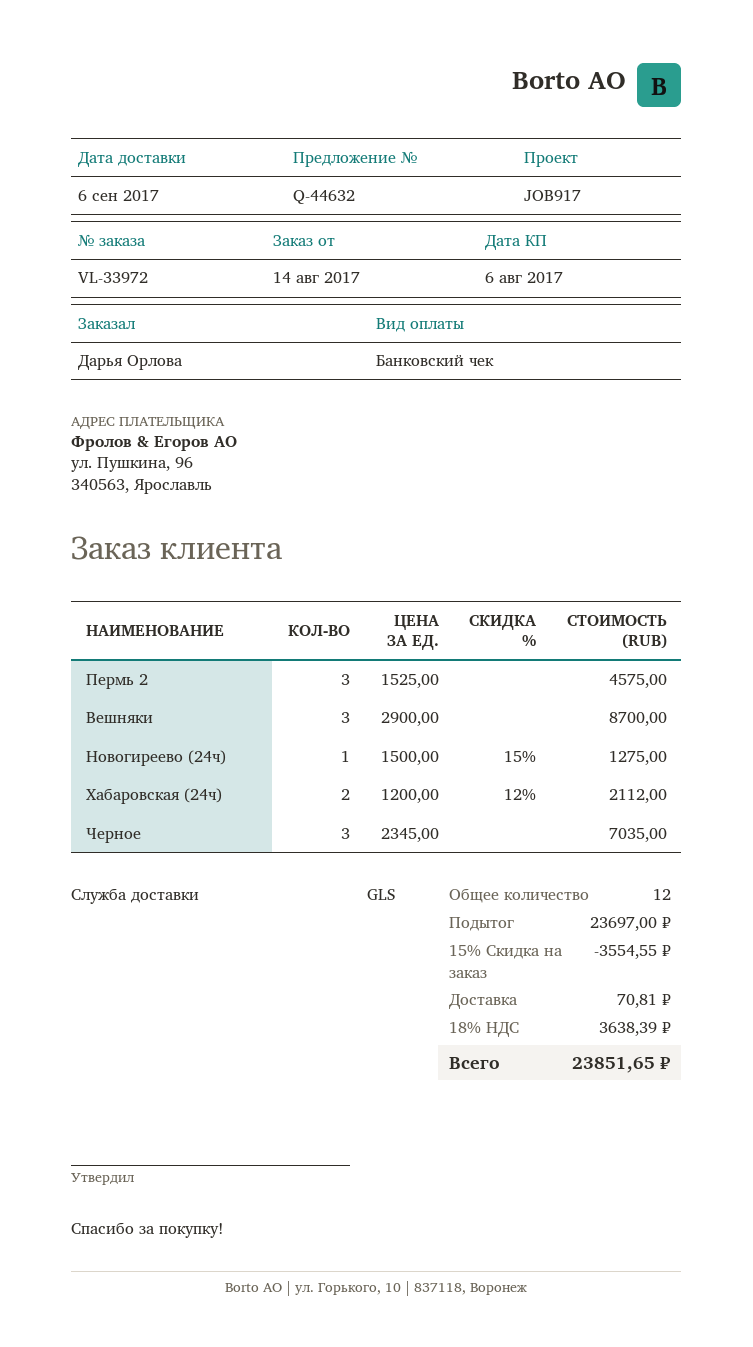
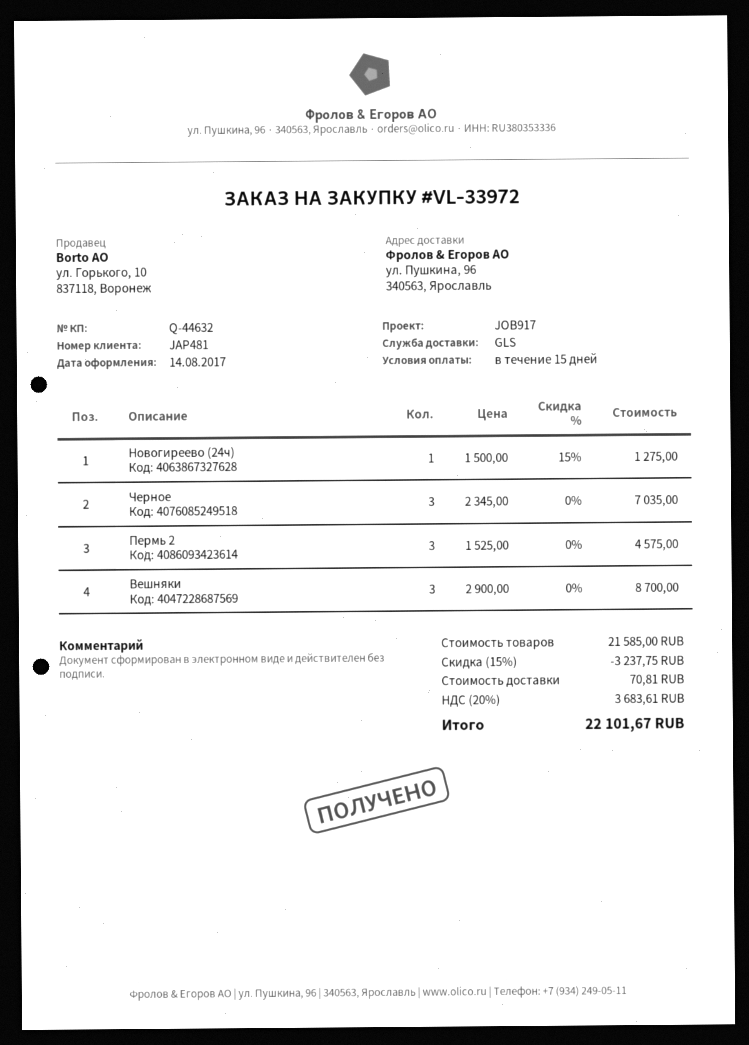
Хабаровская (24ч): 2 x 1200.00 - 12% = 2112.00 -> none
subtotal: 23697.00 -> 21585.00
discount: 15% = 3554.55 -> 15% = 3237.75
tax: 18% = 3638.39 -> 20% = 3683.61
total: 23851.65 -> 22101.67

